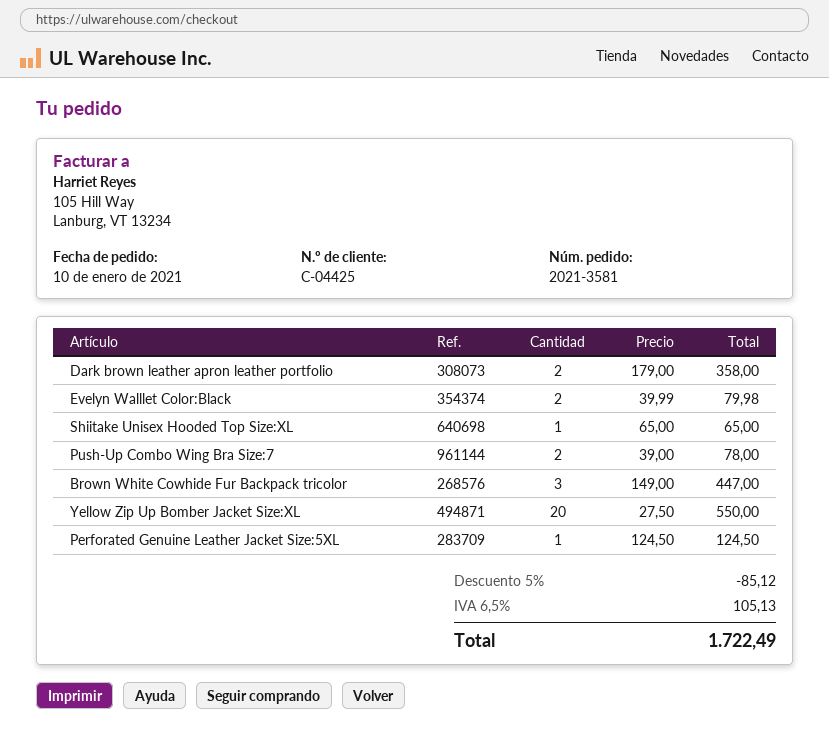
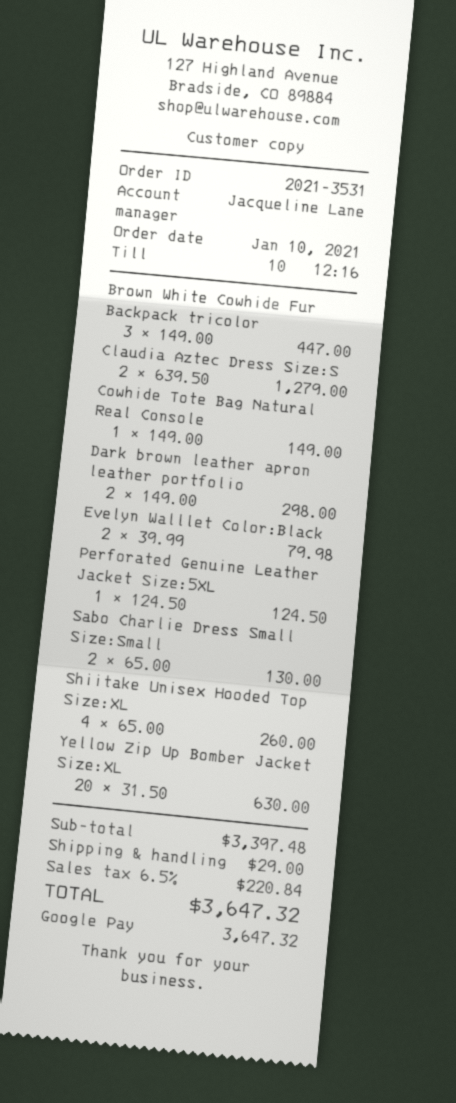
order number: 2021-3581 -> 2021-3531
Dark brown leather apron leather portfolio: 2 x 179.00 = 358.00 -> 2 x 149.00 = 298.00
Shiitake Unisex Hooded Top Size:XL: 1 x 65.00 = 65.00 -> 4 x 65.00 = 260.00
Push-Up Combo Wing Bra Size:7: 2 x 39.00 = 78.00 -> none
Yellow Zip Up Bomber Jacket Size:XL: 20 x 27.50 = 550.00 -> 20 x 31.50 = 630.00
Claudia Aztec Dress Size:S: none -> 2 x 639.50 = 1279.00
Cowhide Tote Bag Natural Real Console: none -> 1 x 149.00 = 149.00
Sabo Charlie Dress Small Size:Small: none -> 2 x 65.00 = 130.00
discount: 5% = 85.12 -> none
shipping: none -> 29.00
tax: 6.5% = 105.13 -> 6.5% = 220.84
total: 1722.49 -> 3647.32

